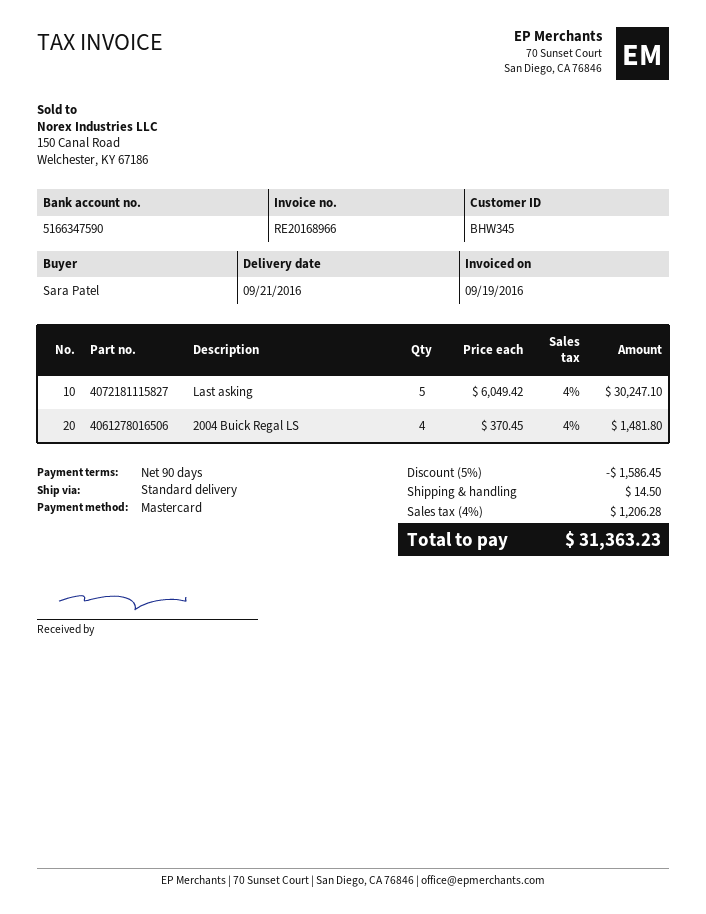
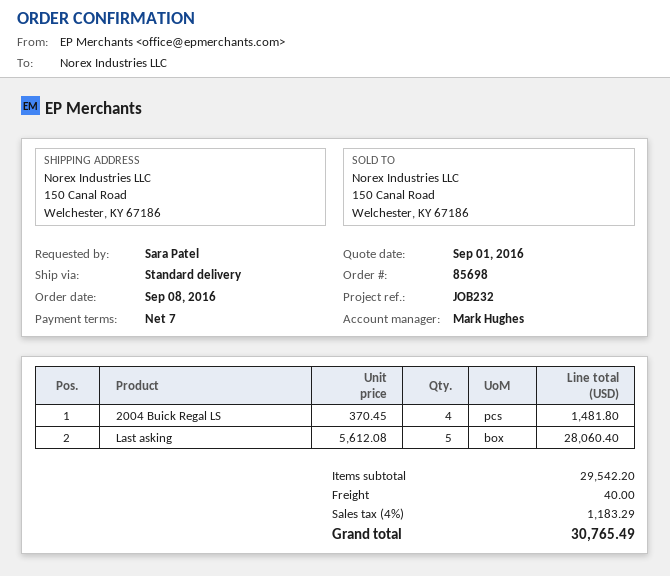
payment terms: 90 days -> 7 days
Last asking: 5 x 6049.42 = 30247.10 -> 5 x 5612.08 = 28060.40
discount: 5% = 1586.45 -> none
shipping: 14.50 -> 40.00
tax: 4% = 1206.28 -> 4% = 1183.29
total: 31363.23 -> 30765.49

